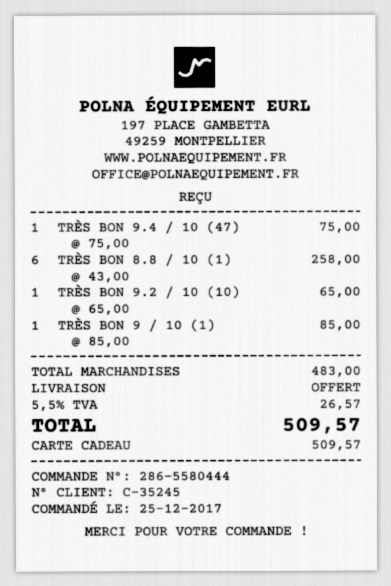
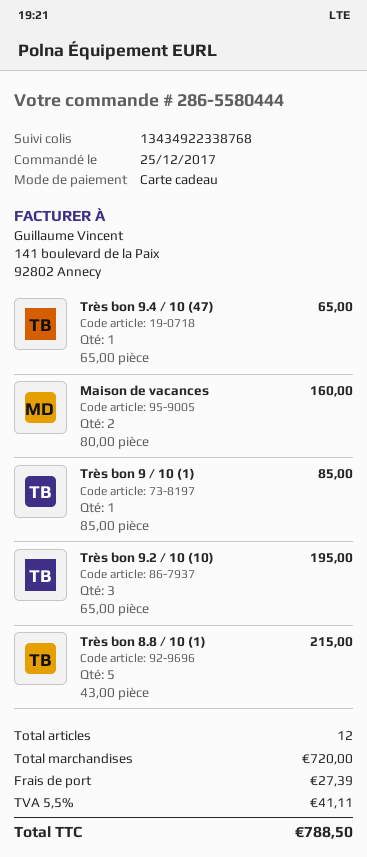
TRÈS BON 9.4 / 10 (47): 1 x 75.00 = 75.00 -> 1 x 65.00 = 65.00
TRÈS BON 8.8 / 10 (1): 6 x 43.00 = 258.00 -> 5 x 43.00 = 215.00
TRÈS BON 9.2 / 10 (10): 1 x 65.00 = 65.00 -> 3 x 65.00 = 195.00
Maison de vacances: none -> 2 x 80.00 = 160.00
subtotal: 483.00 -> 720.00
shipping: 0.00 -> 27.39
tax: 5.5% = 26.57 -> 5.5% = 41.11
total: 509.57 -> 788.50

